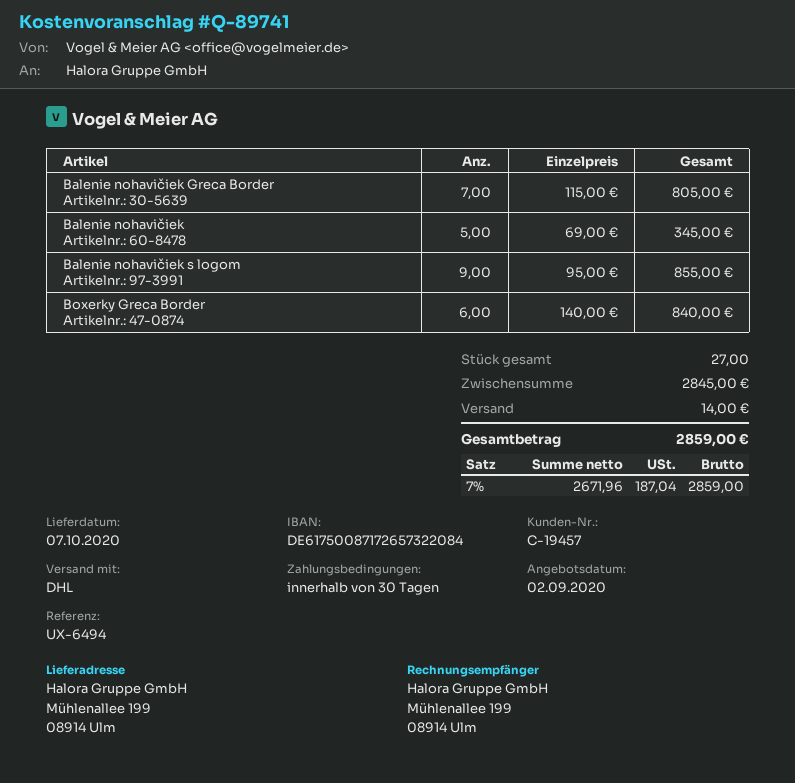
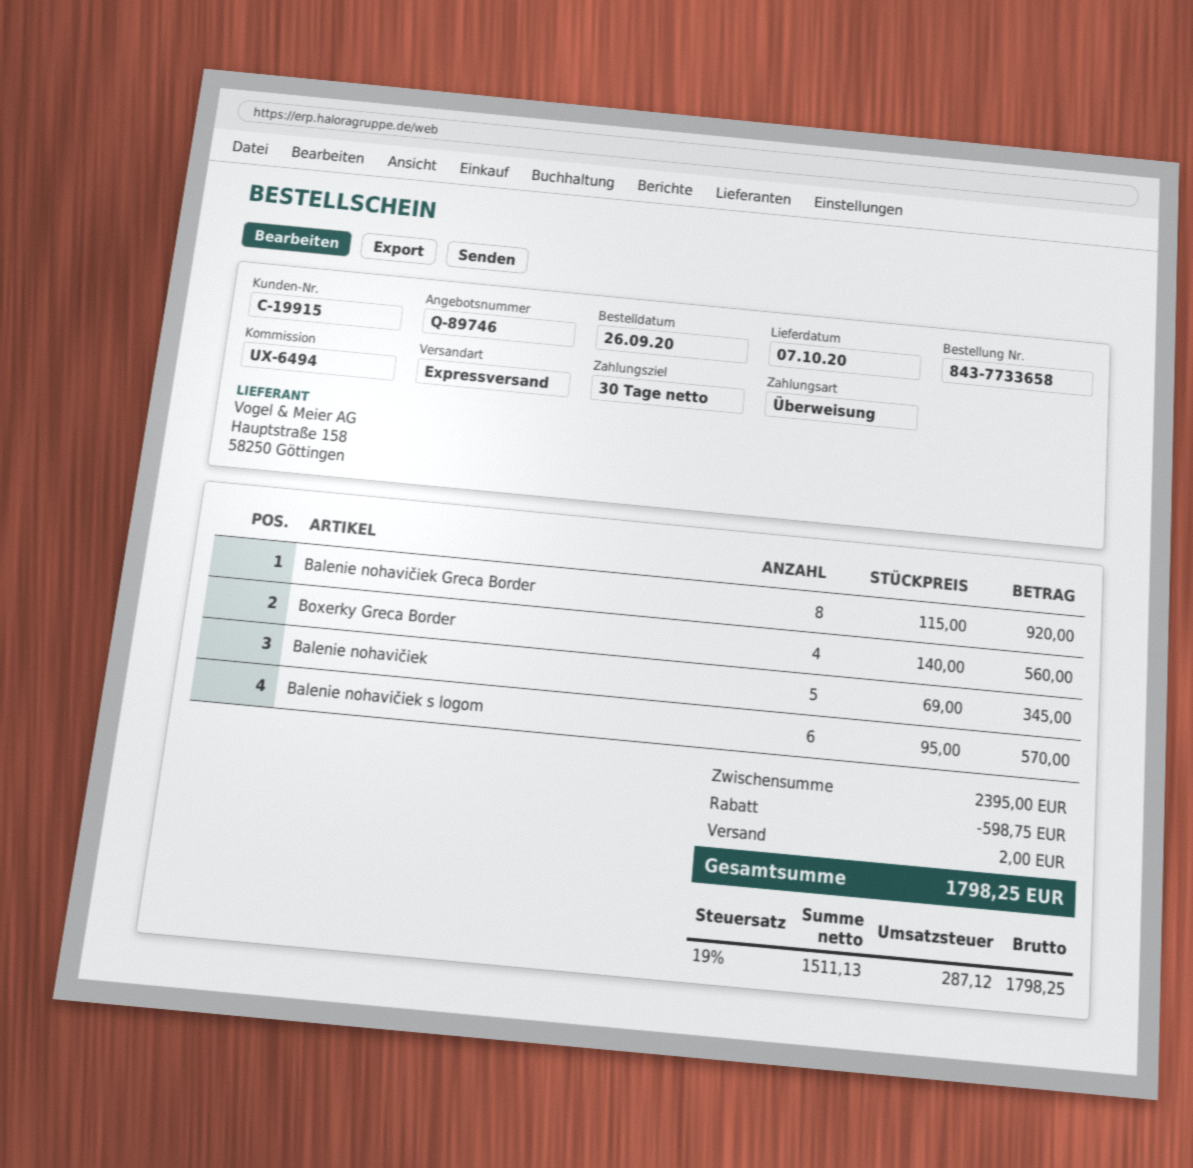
quote number: Q-89741 -> Q-89746
customer number: C-19457 -> C-19915
shipping method: DHL -> express
Balenie nohavičiek Greca Border: 7 x 115.00 = 805.00 -> 8 x 115.00 = 920.00
Balenie nohavičiek s logom: 9 x 95.00 = 855.00 -> 6 x 95.00 = 570.00
Boxerky Greca Border: 6 x 140.00 = 840.00 -> 4 x 140.00 = 560.00
subtotal: 2845.00 -> 2395.00
discount: none -> 598.75
shipping: 14.00 -> 2.00
net: 2671.96 -> 1511.13
tax: 7% = 187.04 -> 19% = 287.12
total: 2859.00 -> 1798.25

